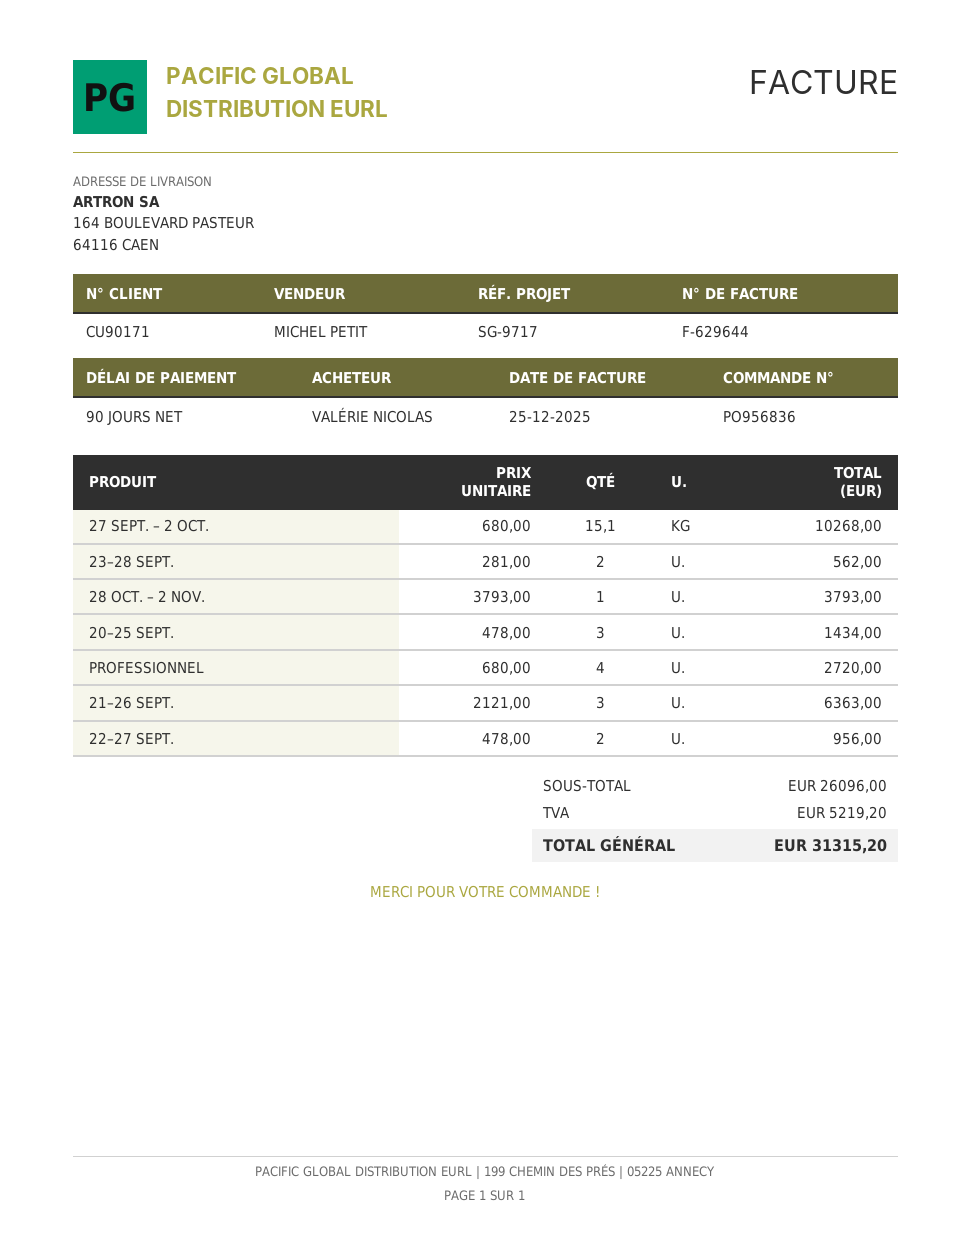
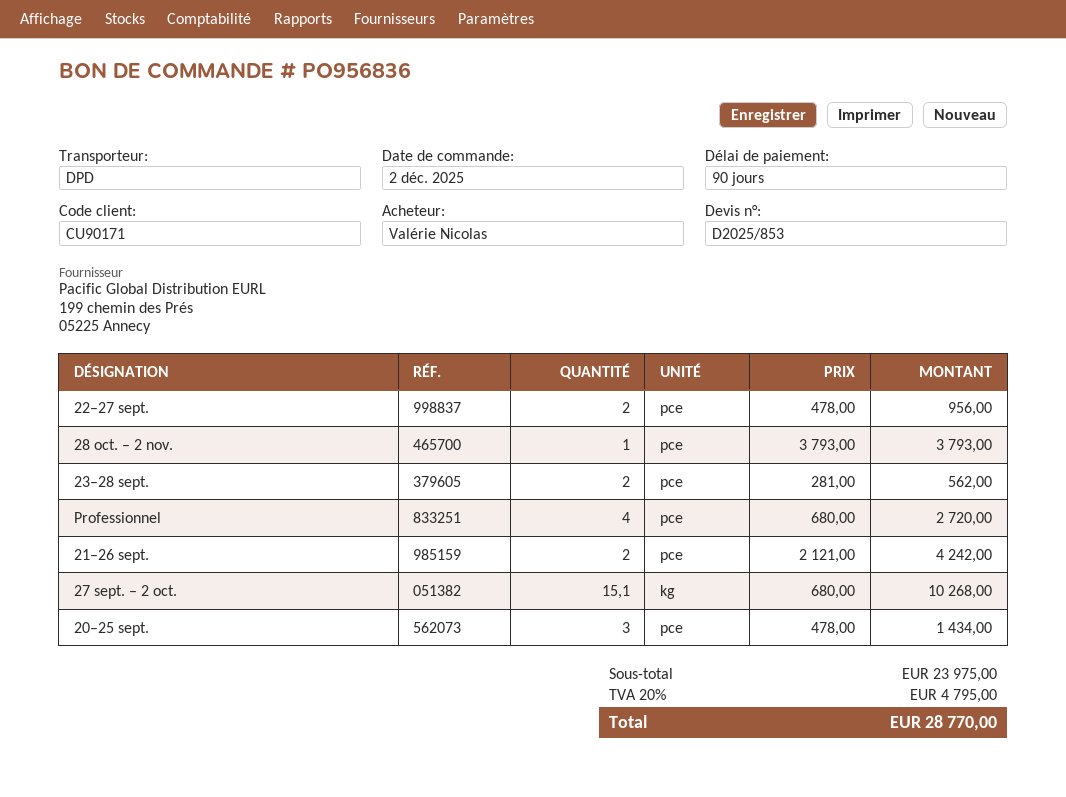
21–26 SEPT.: 3 x 2121.00 = 6363.00 -> 2 x 2121.00 = 4242.00
subtotal: 26096.00 -> 23975.00
tax: 5219.20 -> 4795.00
total: 31315.20 -> 28770.00

